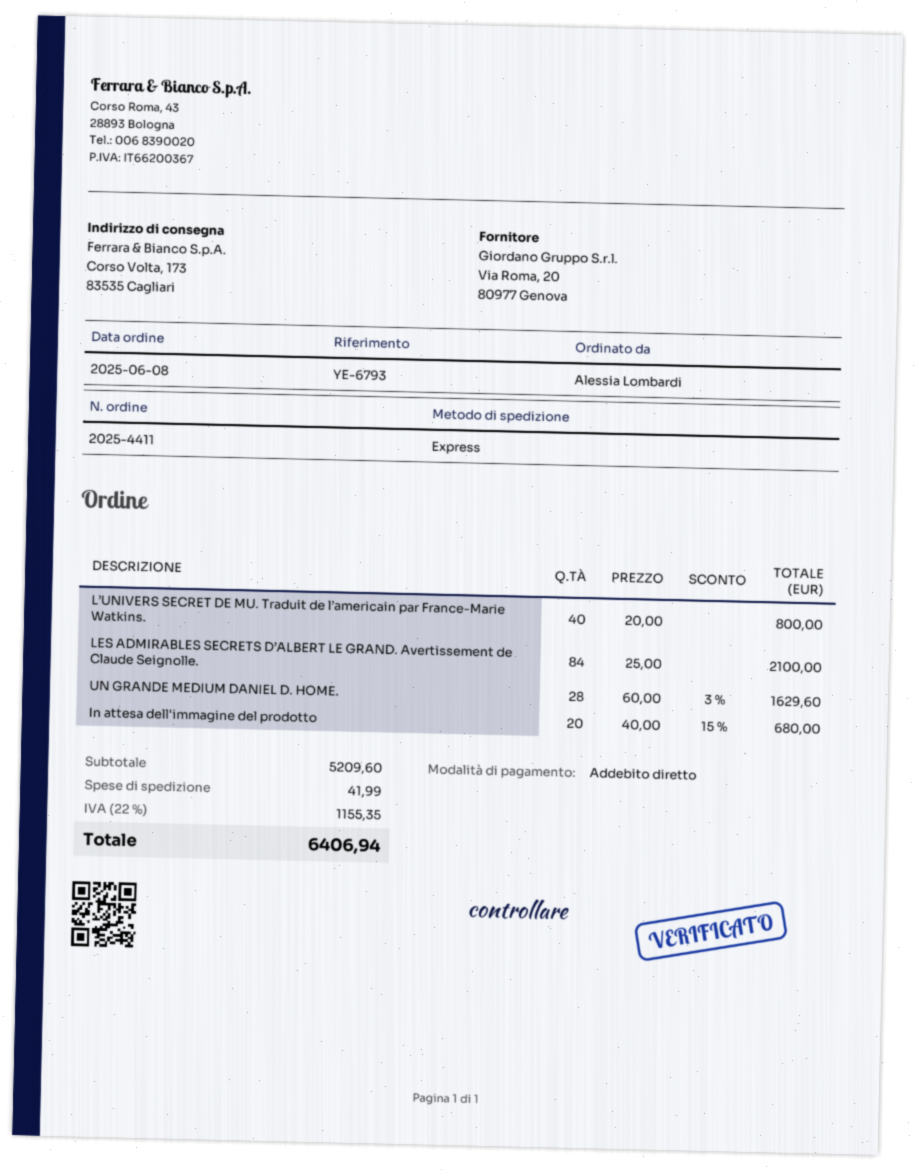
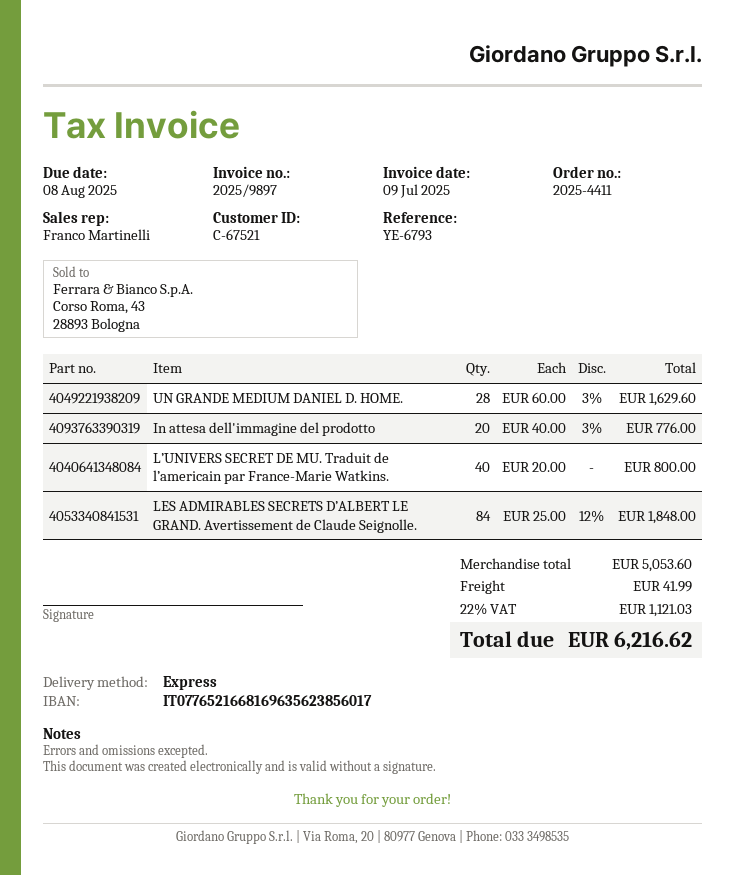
LES ADMIRABLES SECRETS D’ALBERT LE GRAND. Avertissement de Claude Seignolle.: 84 x 25.00 = 2100.00 -> 84 x 25.00 - 12% = 1848.00
In attesa dell'immagine del prodotto: 20 x 40.00 - 15% = 680.00 -> 20 x 40.00 - 3% = 776.00
subtotal: 5209.60 -> 5053.60
tax: 22% = 1155.35 -> 22% = 1121.03
total: 6406.94 -> 6216.62

